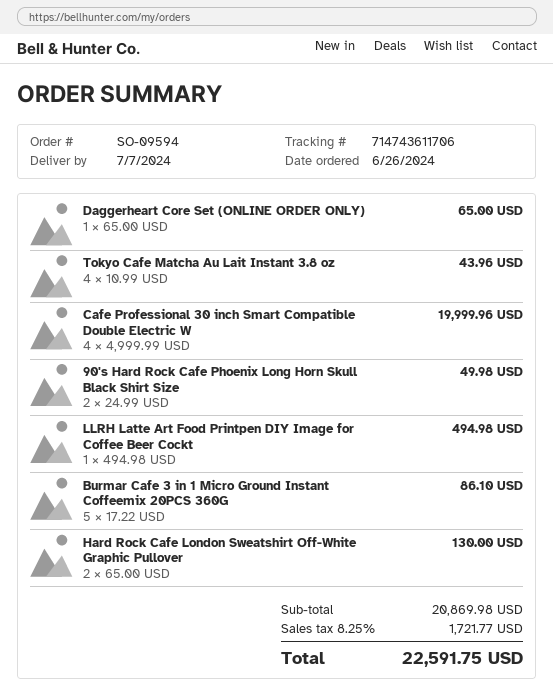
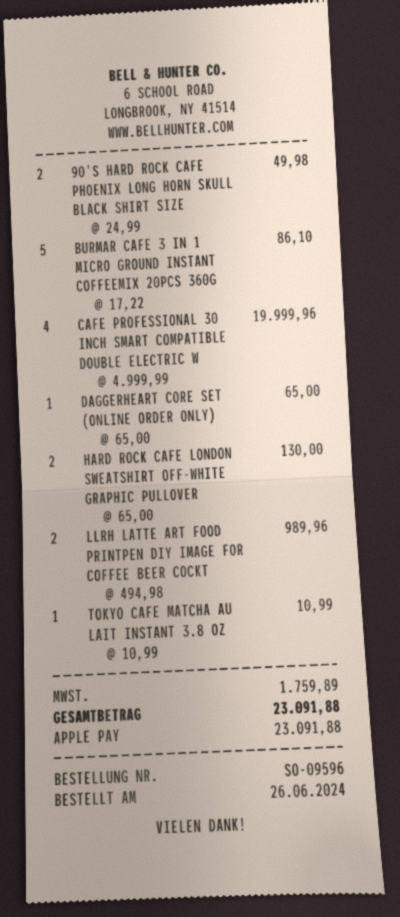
order number: SO-09594 -> SO-09596
Tokyo Cafe Matcha Au Lait Instant 3.8 oz: 4 x 10.99 = 43.96 -> 1 x 10.99 = 10.99
LLRH Latte Art Food Printpen DIY Image for Coffee Beer Cockt: 1 x 494.98 = 494.98 -> 2 x 494.98 = 989.96
tax: 1721.77 -> 1759.89
total: 22591.75 -> 23091.88

